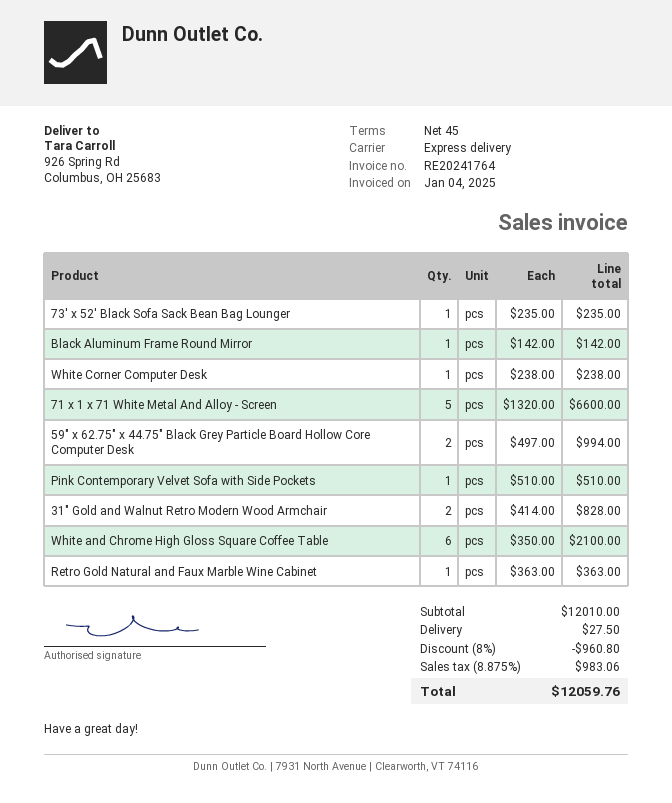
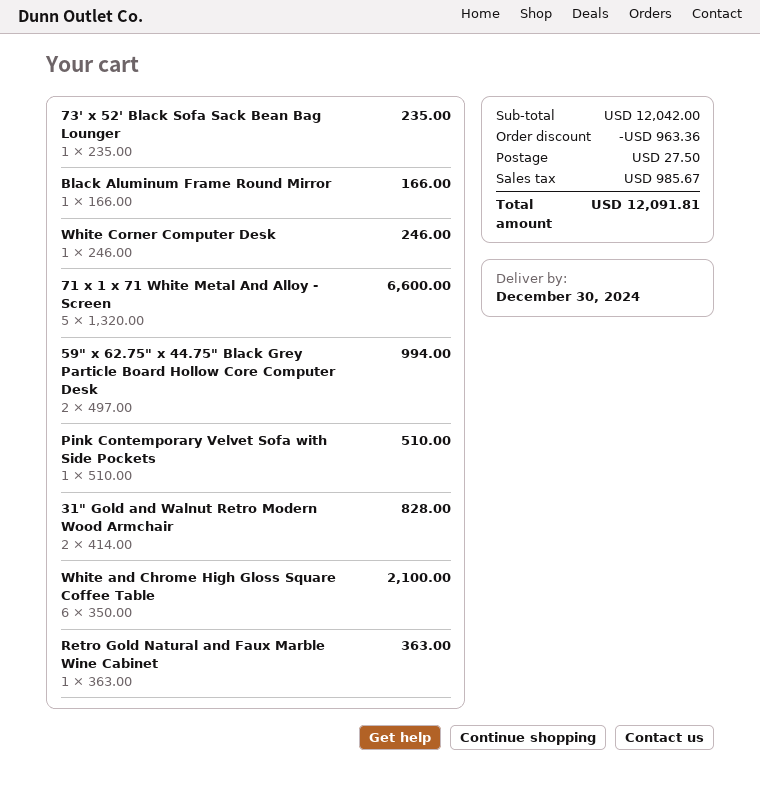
Black Aluminum Frame Round Mirror: 1 x 142.00 = 142.00 -> 1 x 166.00 = 166.00
White Corner Computer Desk: 1 x 238.00 = 238.00 -> 1 x 246.00 = 246.00
subtotal: 12010.00 -> 12042.00
discount: 960.80 -> 963.36
tax: 983.06 -> 985.67
total: 12059.76 -> 12091.81

